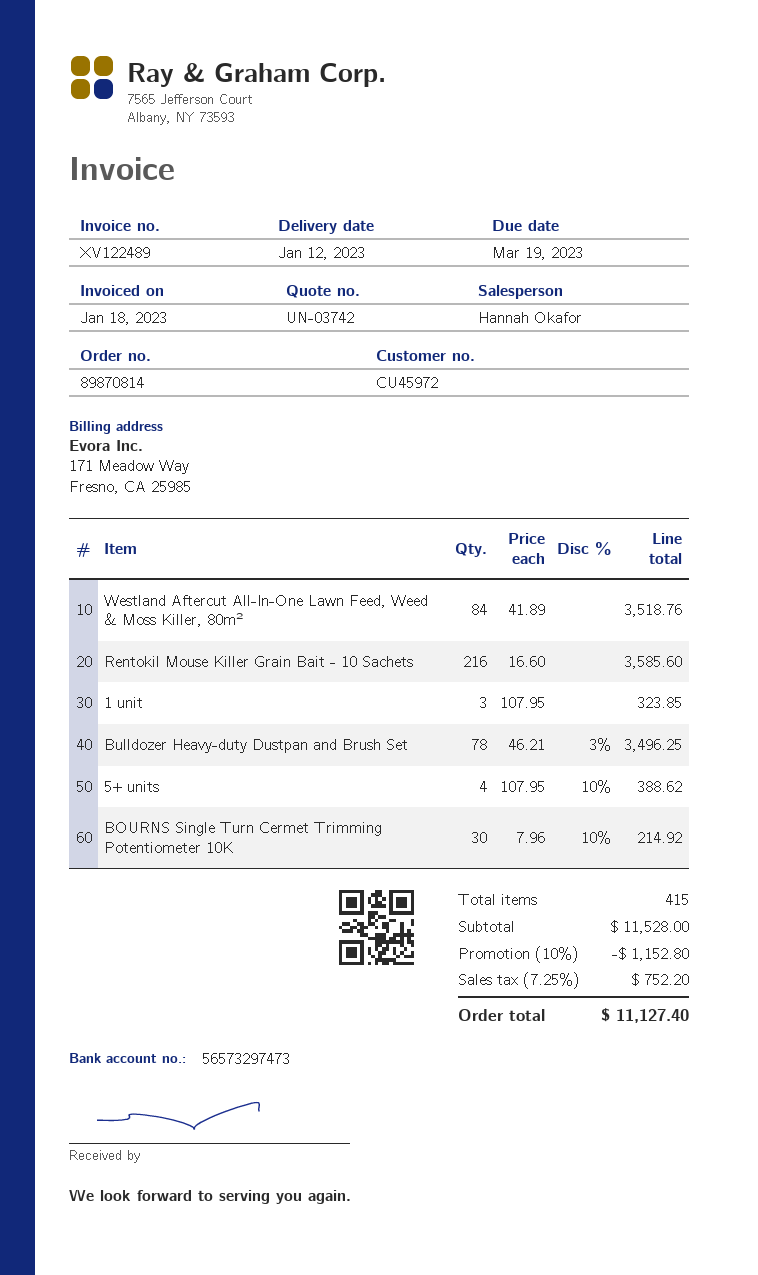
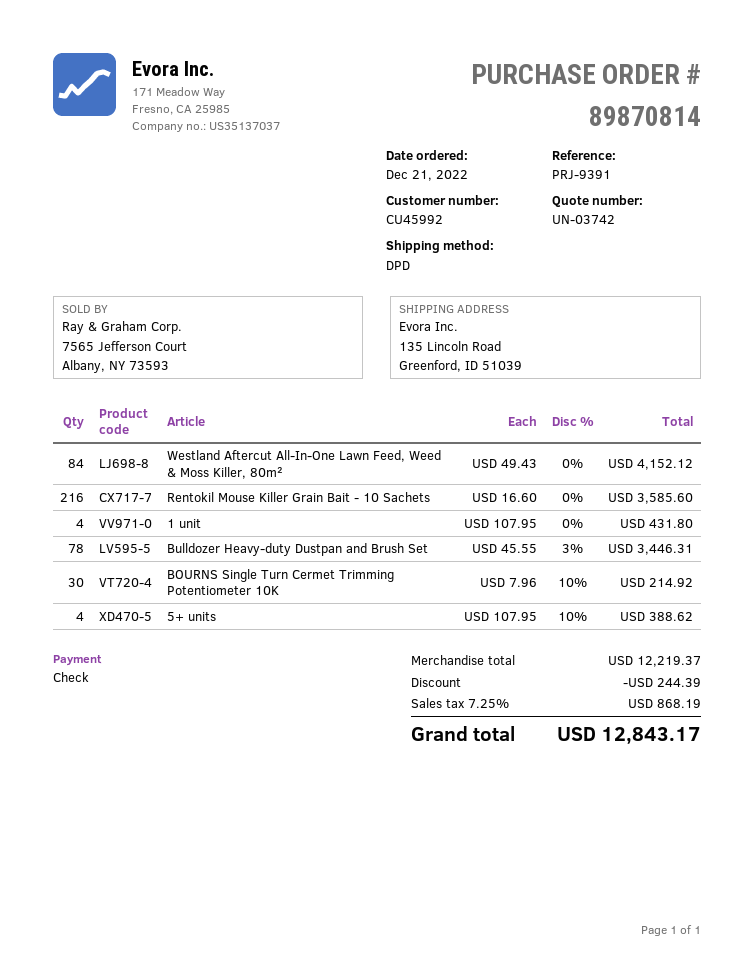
customer number: CU45972 -> CU45992
Westland Aftercut All-In-One Lawn Feed, Weed & Moss Killer, 80m²: 84 x 41.89 = 3518.76 -> 84 x 49.43 = 4152.12
1 unit: 3 x 107.95 = 323.85 -> 4 x 107.95 = 431.80
Bulldozer Heavy-duty Dustpan and Brush Set: 78 x 46.21 - 3% = 3496.25 -> 78 x 45.55 - 3% = 3446.31
subtotal: 11528.00 -> 12219.37
discount: 1152.80 -> 244.39
tax: 7.25% = 752.20 -> 7.25% = 868.19
total: 11127.40 -> 12843.17

